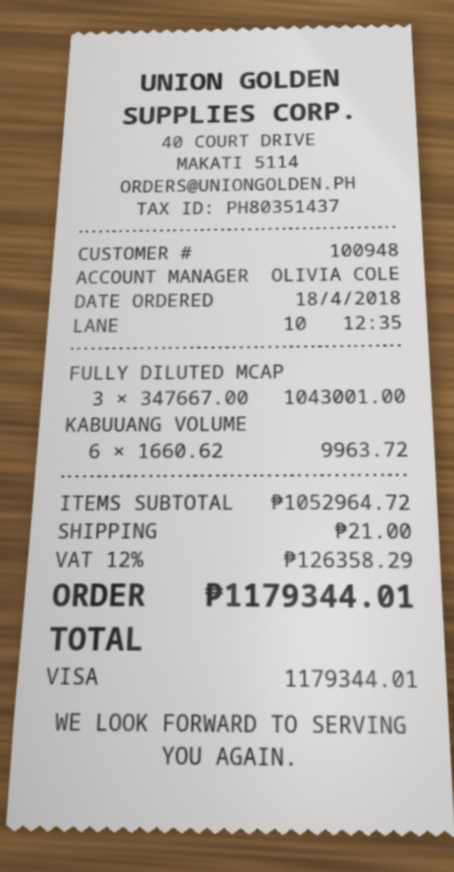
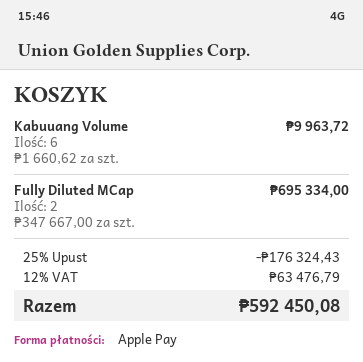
payment method: Visa -> Apple Pay
FULLY DILUTED MCAP: 3 x 347667.00 = 1043001.00 -> 2 x 347667.00 = 695334.00
discount: none -> 25% = 176324.43
shipping: 21.00 -> none
tax: 12% = 126358.29 -> 12% = 63476.79
total: 1179344.01 -> 592450.08

